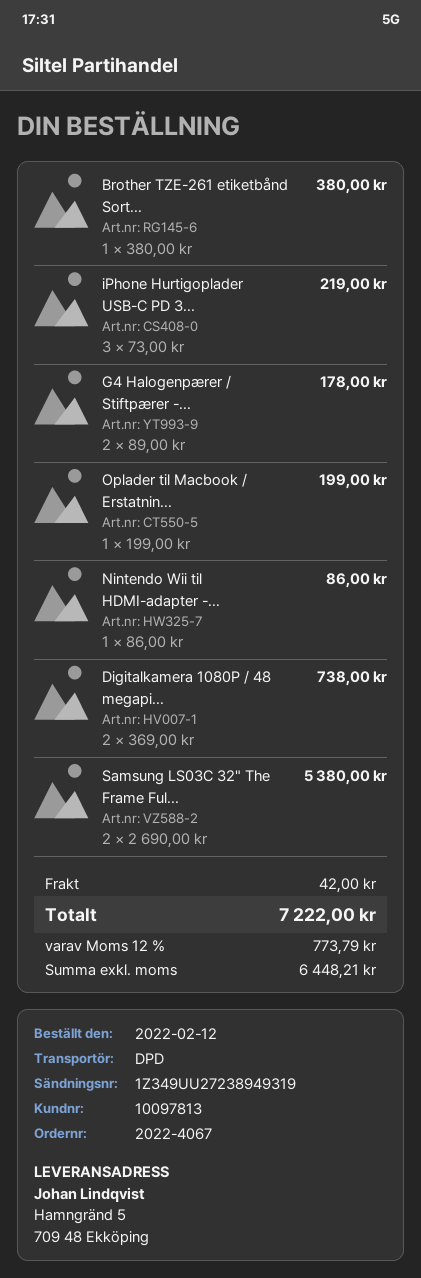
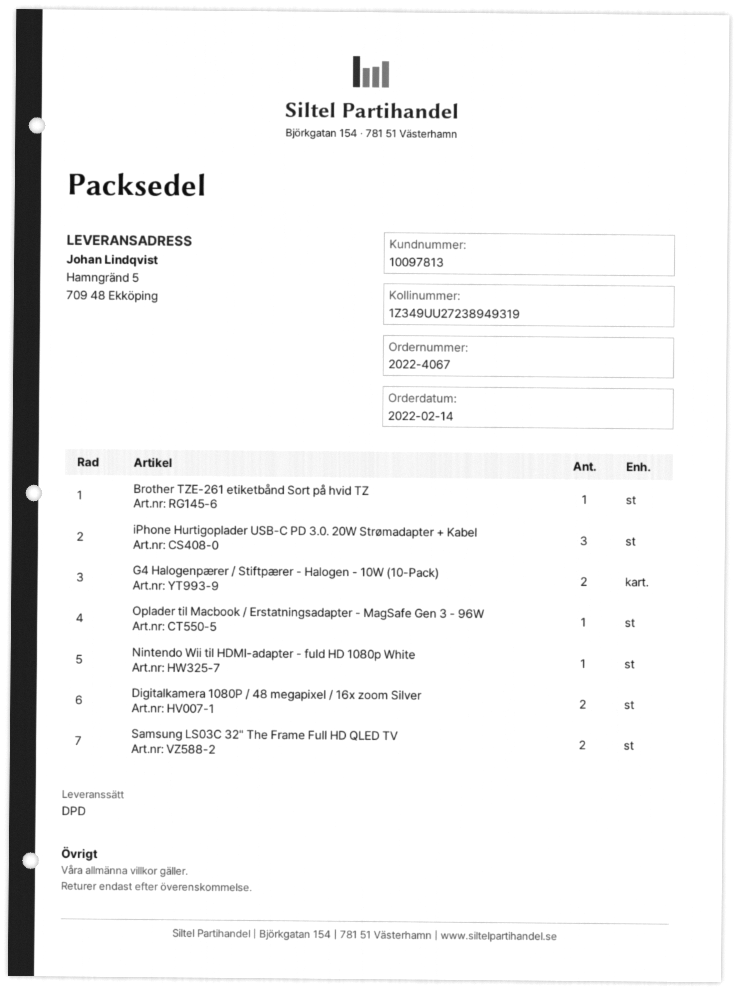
order date: 2022-02-12 -> 2022-02-14

